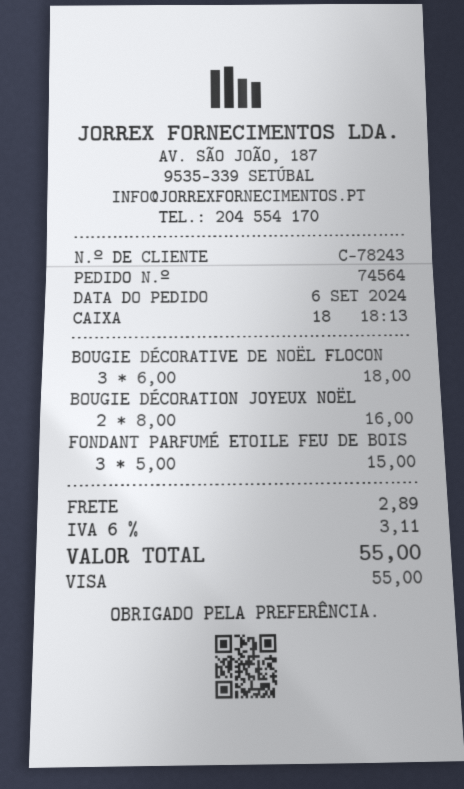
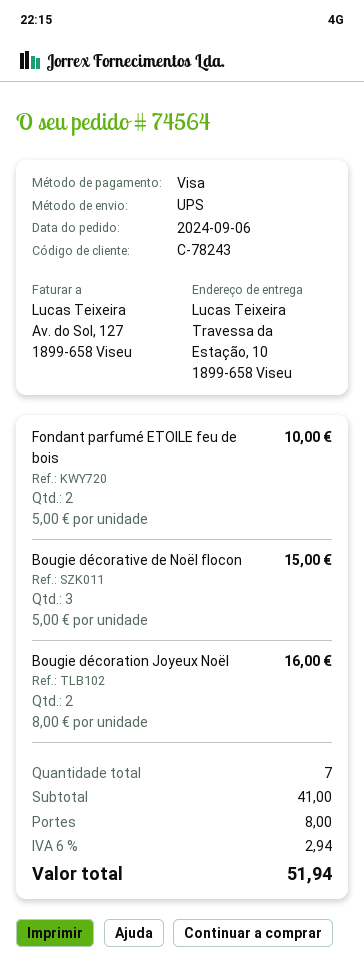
BOUGIE DÉCORATIVE DE NOËL FLOCON: 3 x 6.00 = 18.00 -> 3 x 5.00 = 15.00
FONDANT PARFUMÉ ETOILE FEU DE BOIS: 3 x 5.00 = 15.00 -> 2 x 5.00 = 10.00
shipping: 2.89 -> 8.00
tax: 6% = 3.11 -> 6% = 2.94
total: 55.00 -> 51.94

